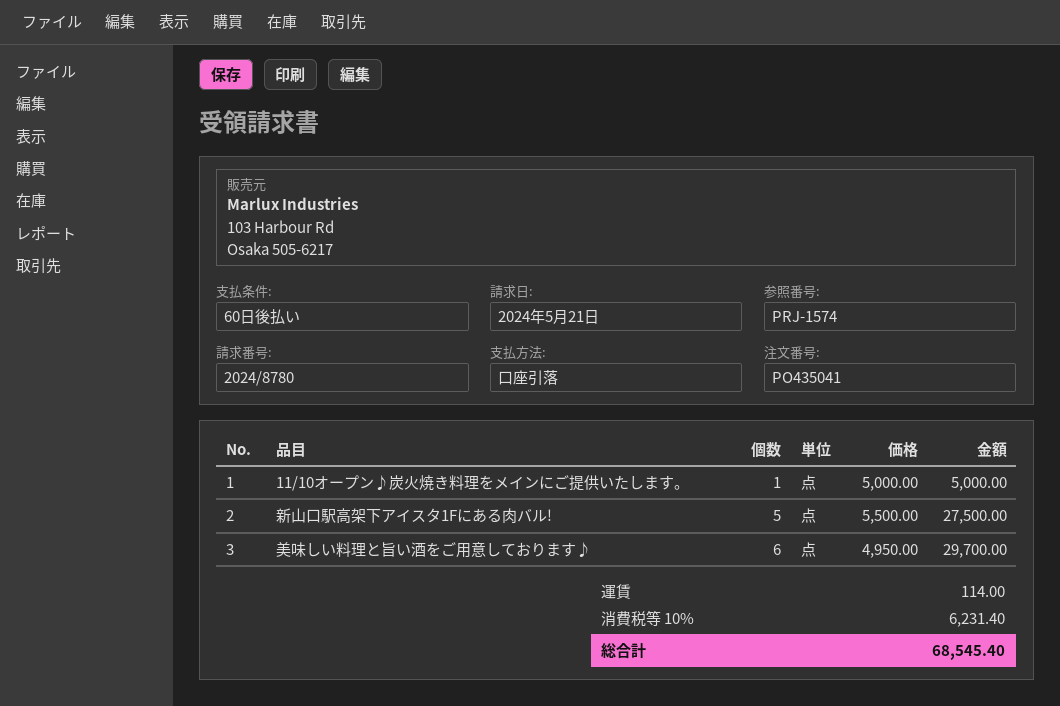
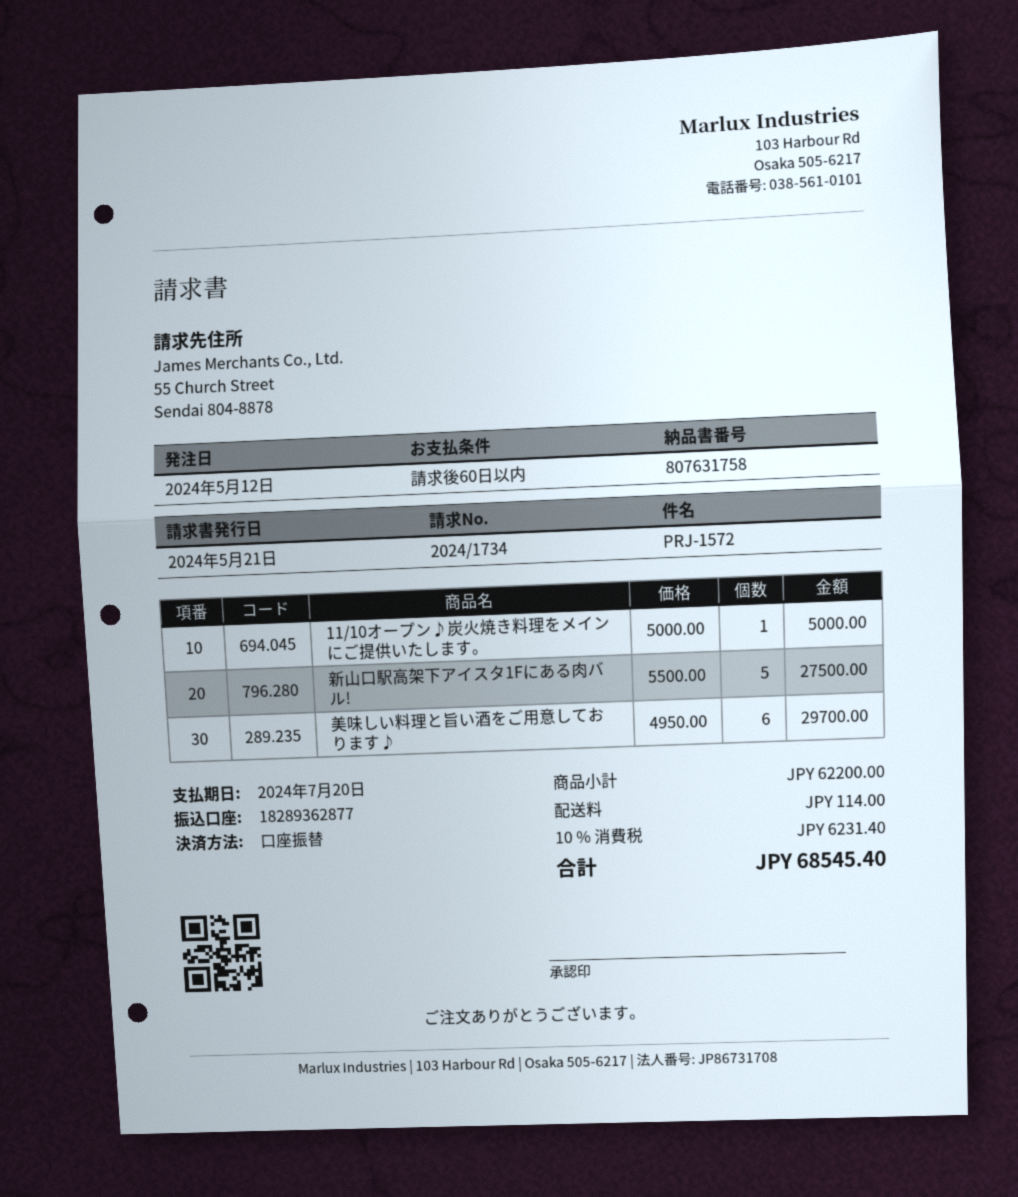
invoice number: 2024/8780 -> 2024/1734
reference: PRJ-1574 -> PRJ-1572

